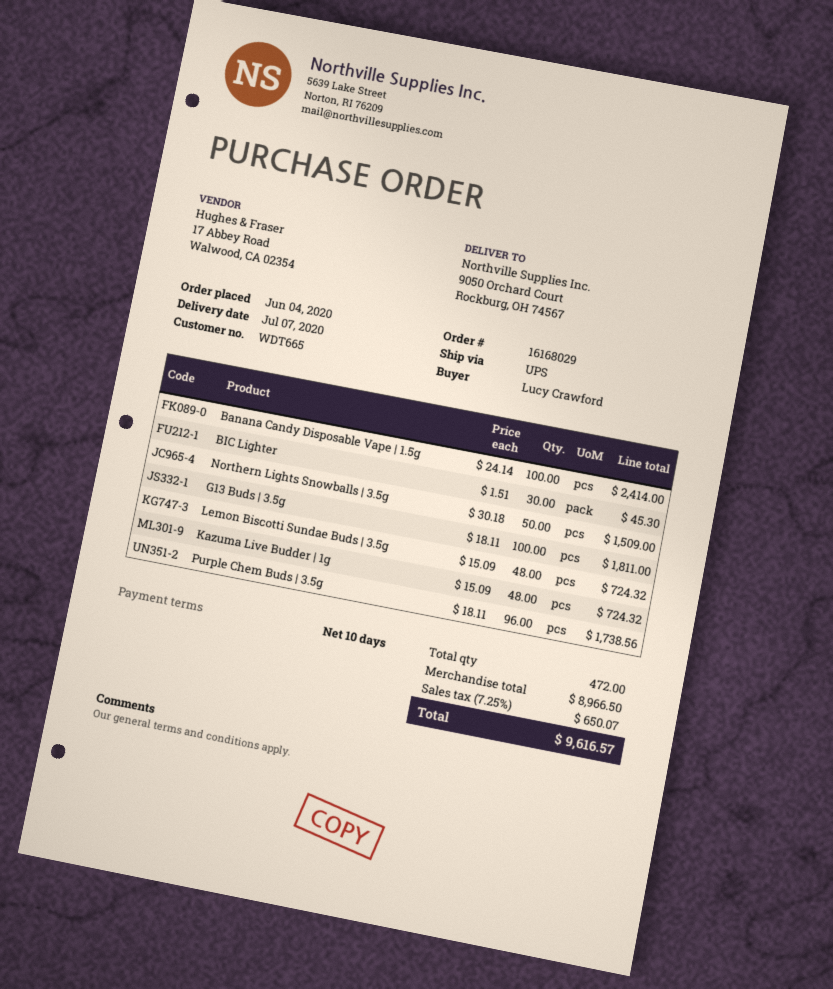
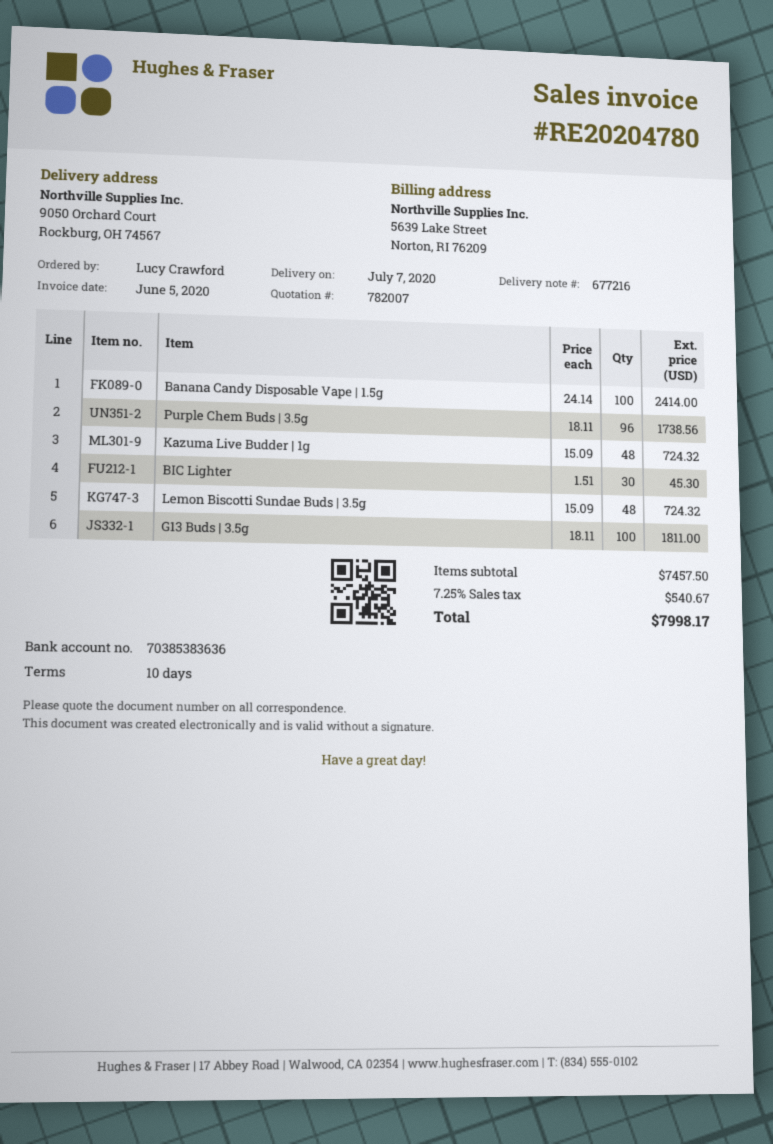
Northern Lights Snowballs | 3.5g: 50 x 30.18 = 1509.00 -> none
subtotal: 8966.50 -> 7457.50
tax: 7.25% = 650.07 -> 7.25% = 540.67
total: 9616.57 -> 7998.17

